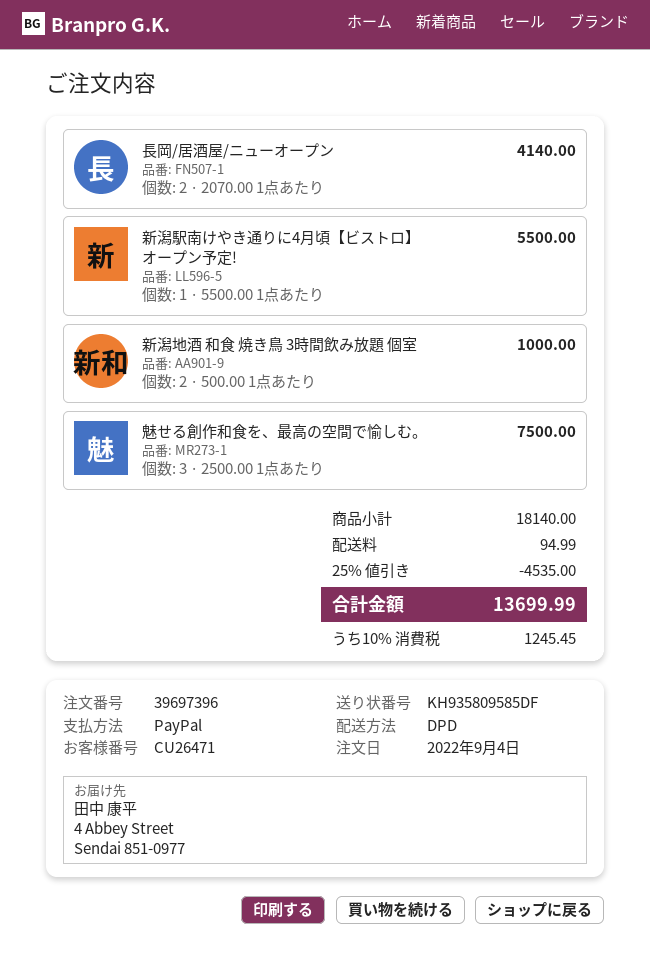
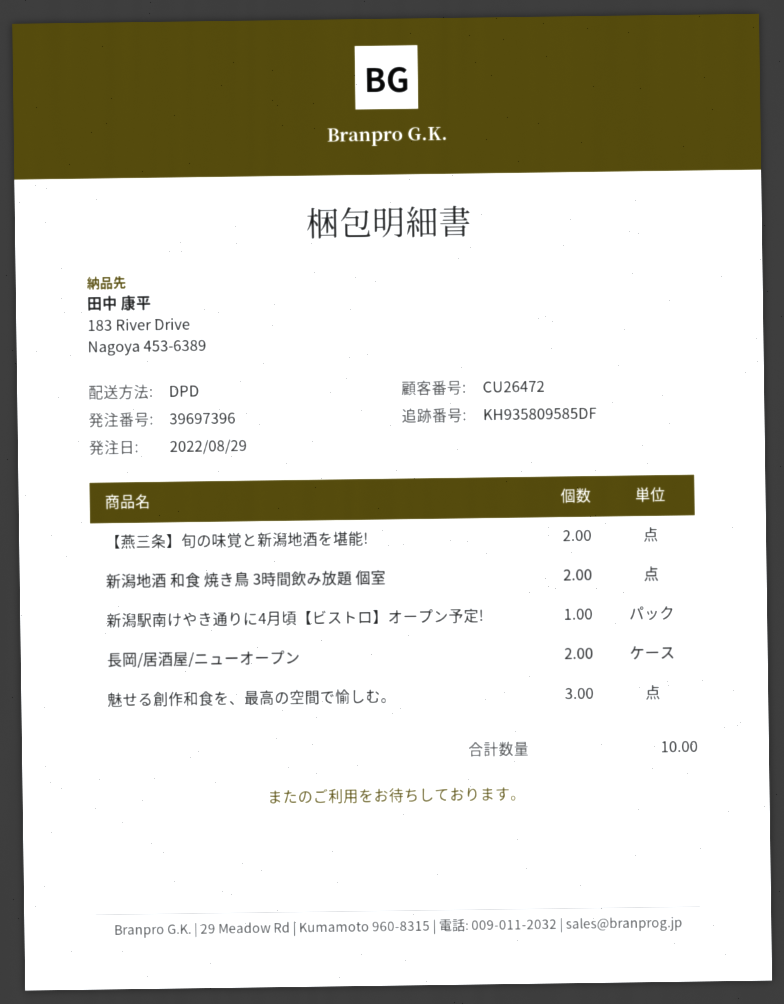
order date: 2022-09-04 -> 2022-08-29
customer number: CU26471 -> CU26472
ship to: 4 Abbey Street, Sendai 851-0977 -> 183 River Drive, Nagoya 453-6389
【燕三条】旬の味覚と新潟地酒を堪能!: none -> 2

